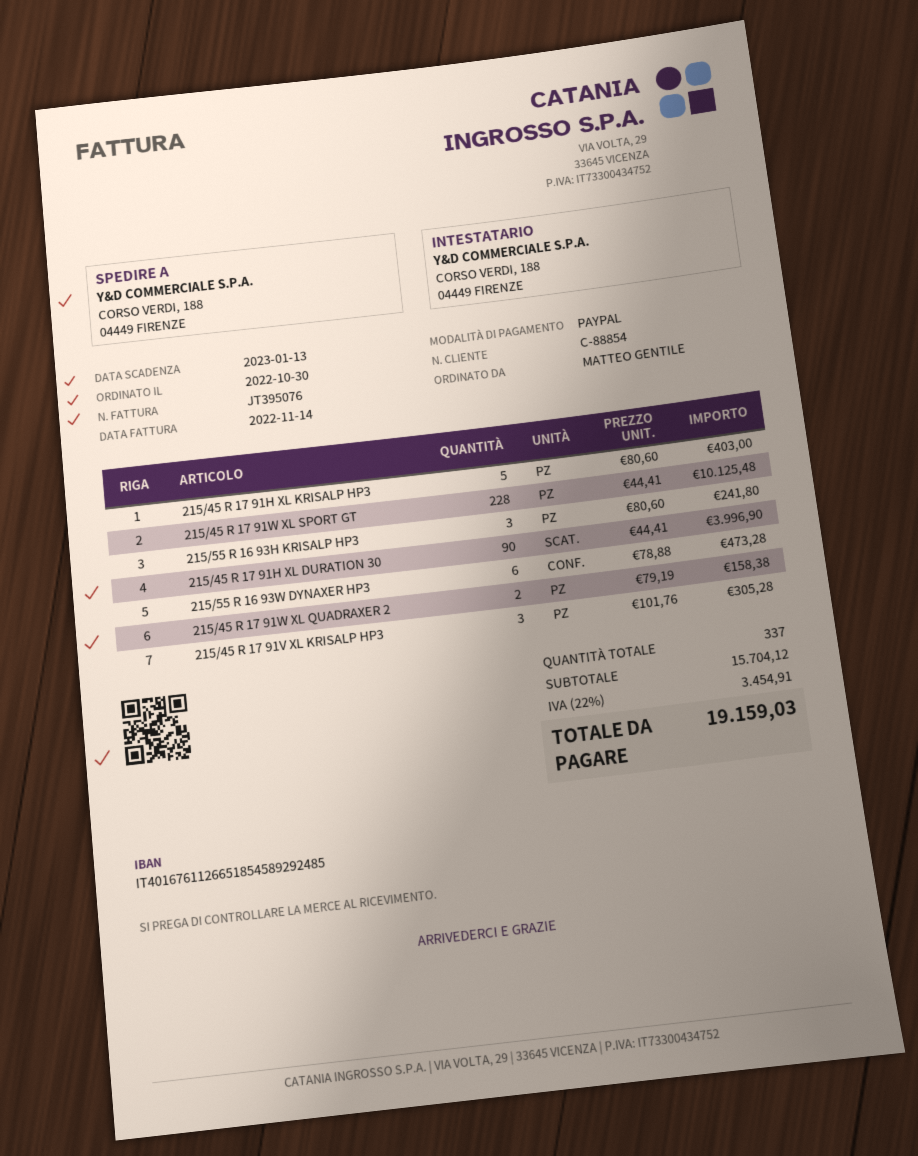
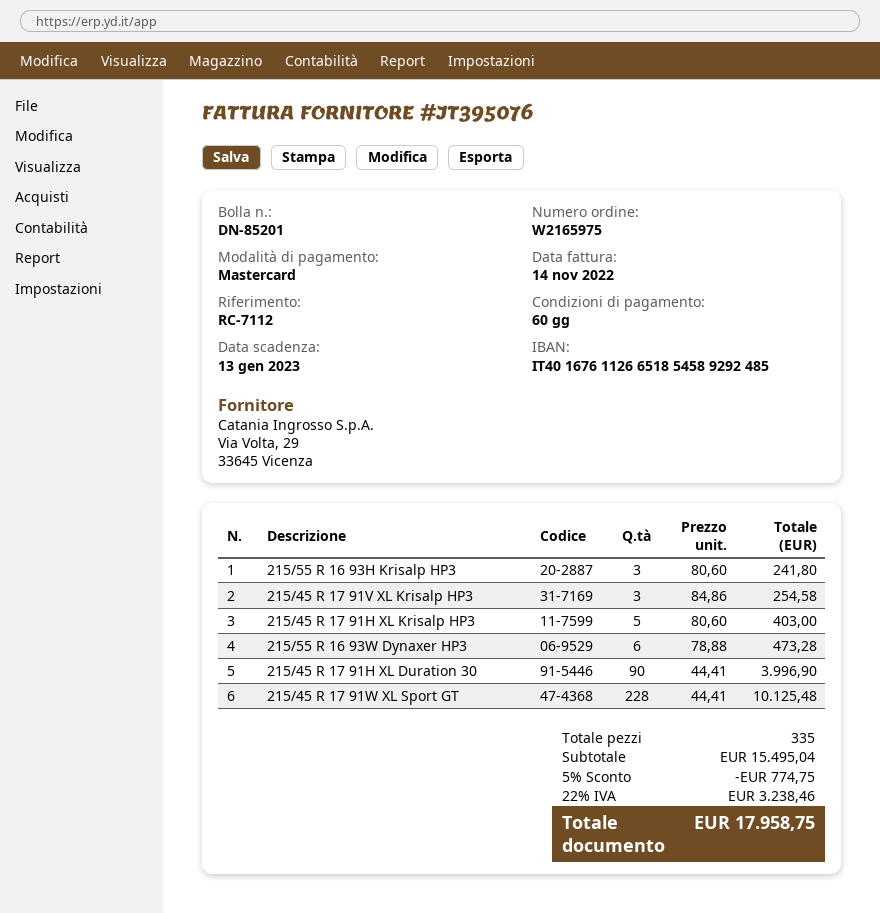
payment method: PayPal -> Mastercard
215/45 R 17 91W XL QUADRAXER 2: 2 x 79.19 = 158.38 -> none
215/45 R 17 91V XL KRISALP HP3: 3 x 101.76 = 305.28 -> 3 x 84.86 = 254.58
total quantity: 337 -> 335
subtotal: 15704.12 -> 15495.04
discount: none -> 5% = 774.75
tax: 22% = 3454.91 -> 22% = 3238.46
total: 19159.03 -> 17958.75

